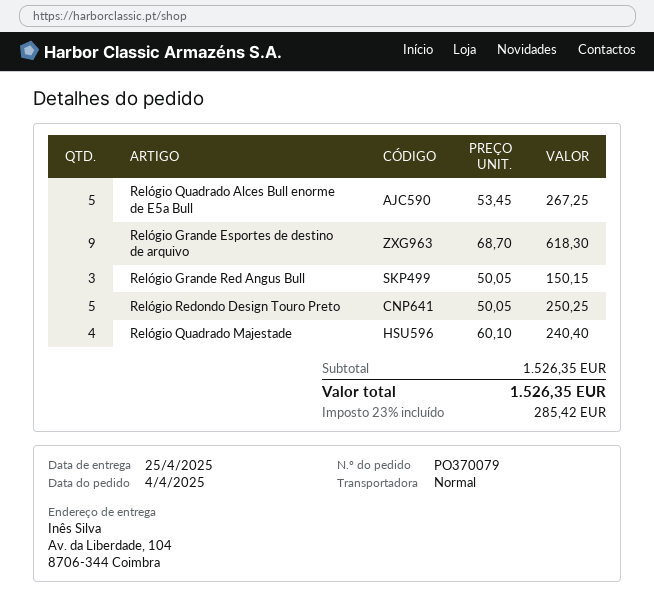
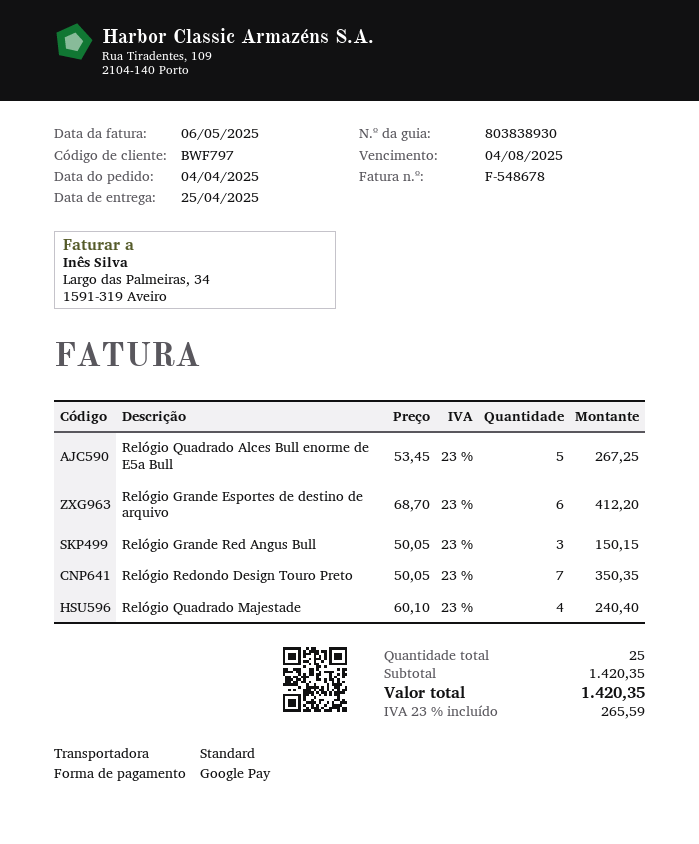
Relógio Grande Esportes de destino de arquivo: 9 x 68.70 = 618.30 -> 6 x 68.70 = 412.20
Relógio Redondo Design Touro Preto: 5 x 50.05 = 250.25 -> 7 x 50.05 = 350.35
subtotal: 1526.35 -> 1420.35
tax: 23% = 285.42 -> 23% = 265.59
total: 1526.35 -> 1420.35

